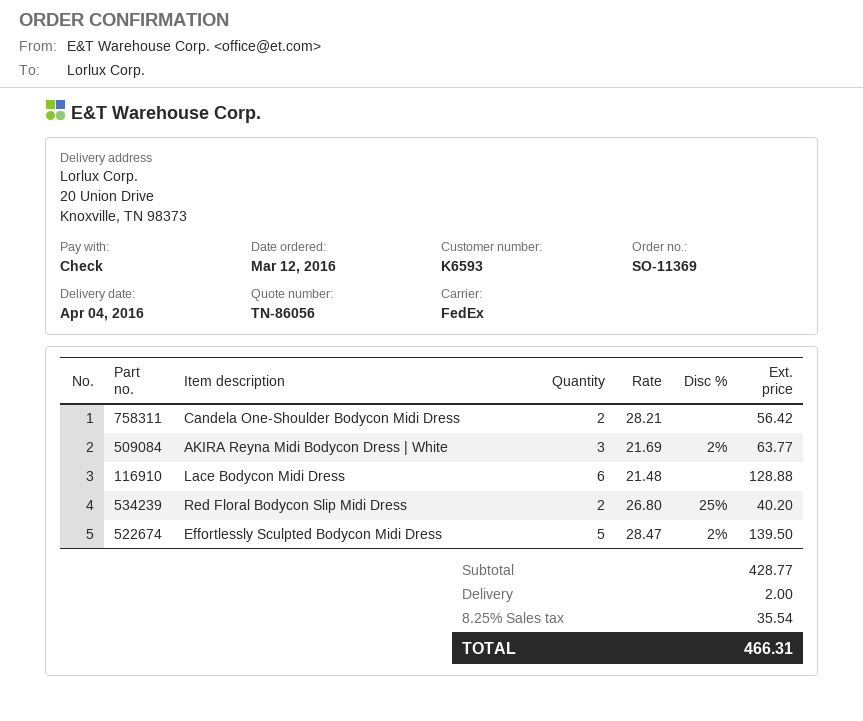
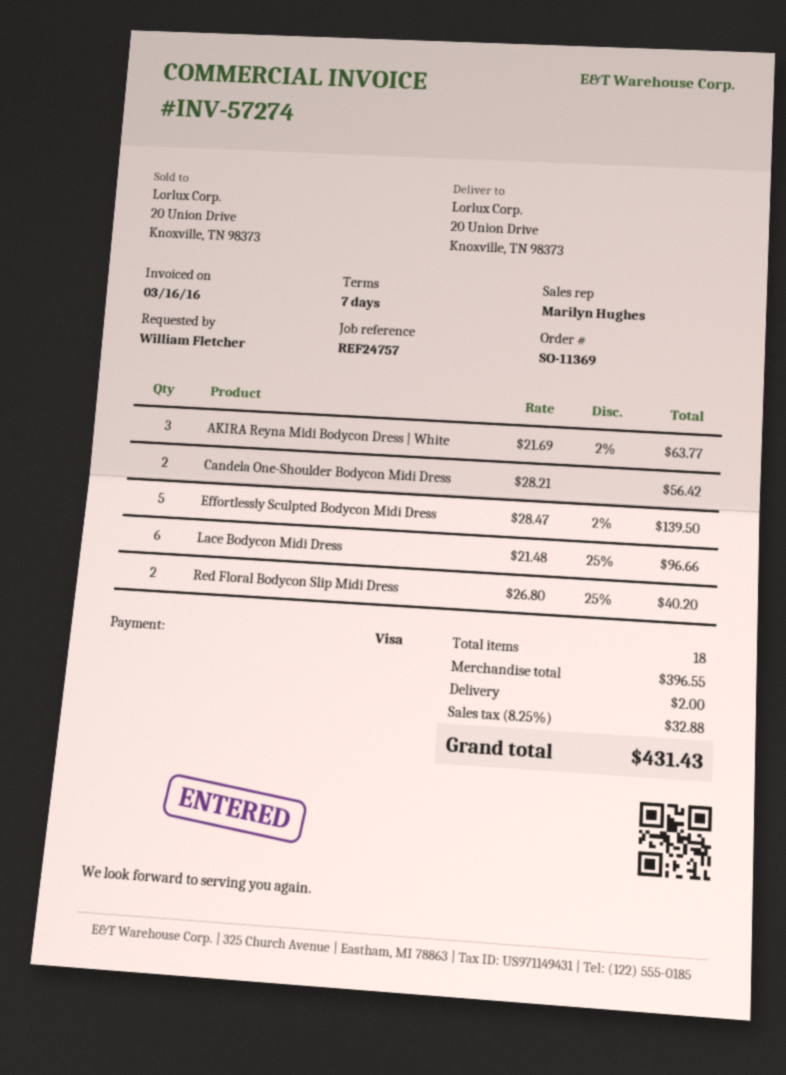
payment method: cheque -> Visa
Lace Bodycon Midi Dress: 6 x 21.48 = 128.88 -> 6 x 21.48 - 25% = 96.66
subtotal: 428.77 -> 396.55
tax: 8.25% = 35.54 -> 8.25% = 32.88
total: 466.31 -> 431.43

